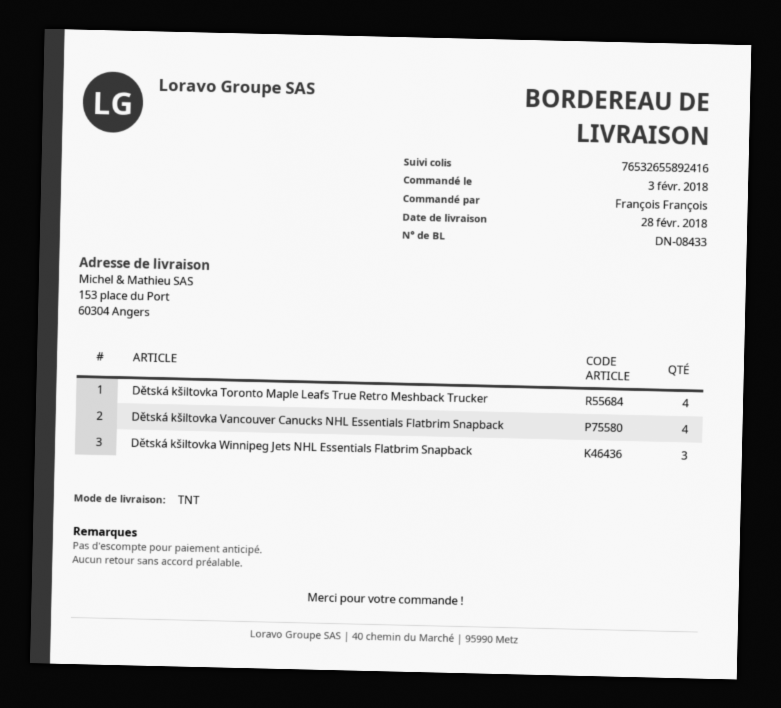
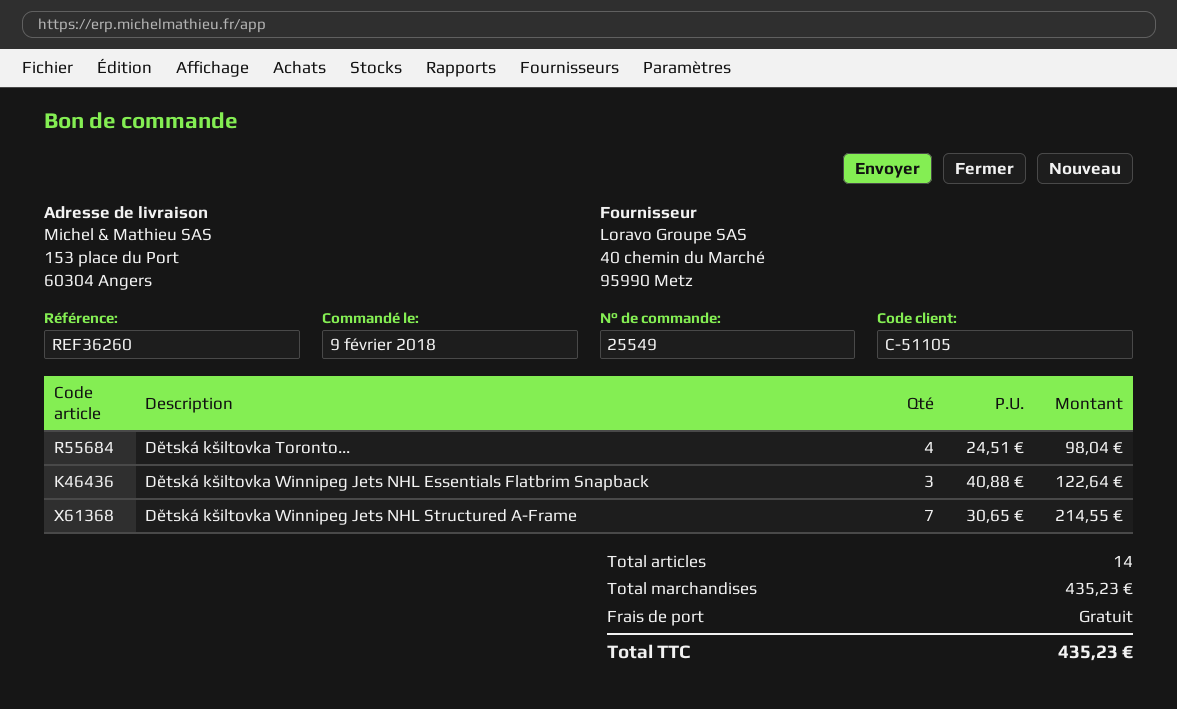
order date: 2018-02-03 -> 2018-02-09
Dětská kšiltovka Vancouver Canucks NHL Essentials Flatbrim Snapback: 4 -> none
Dětská kšiltovka Winnipeg Jets NHL Structured A-Frame: none -> 7

